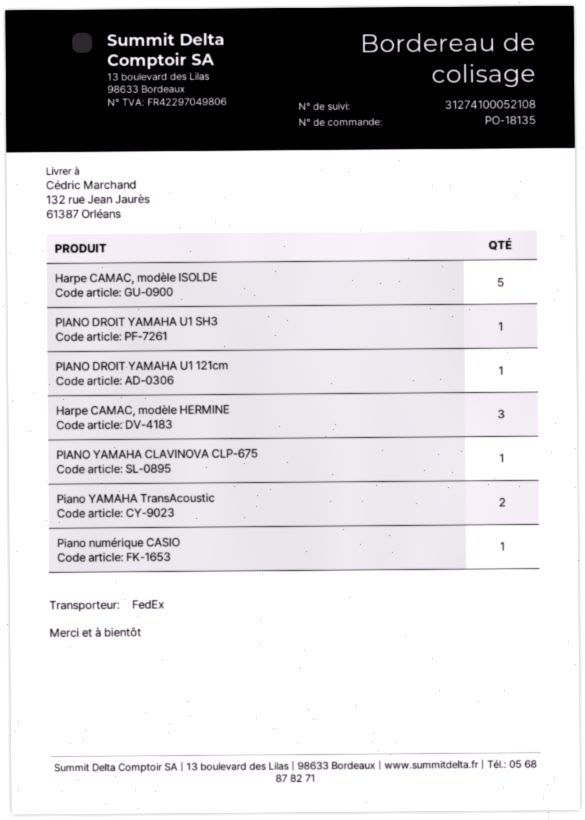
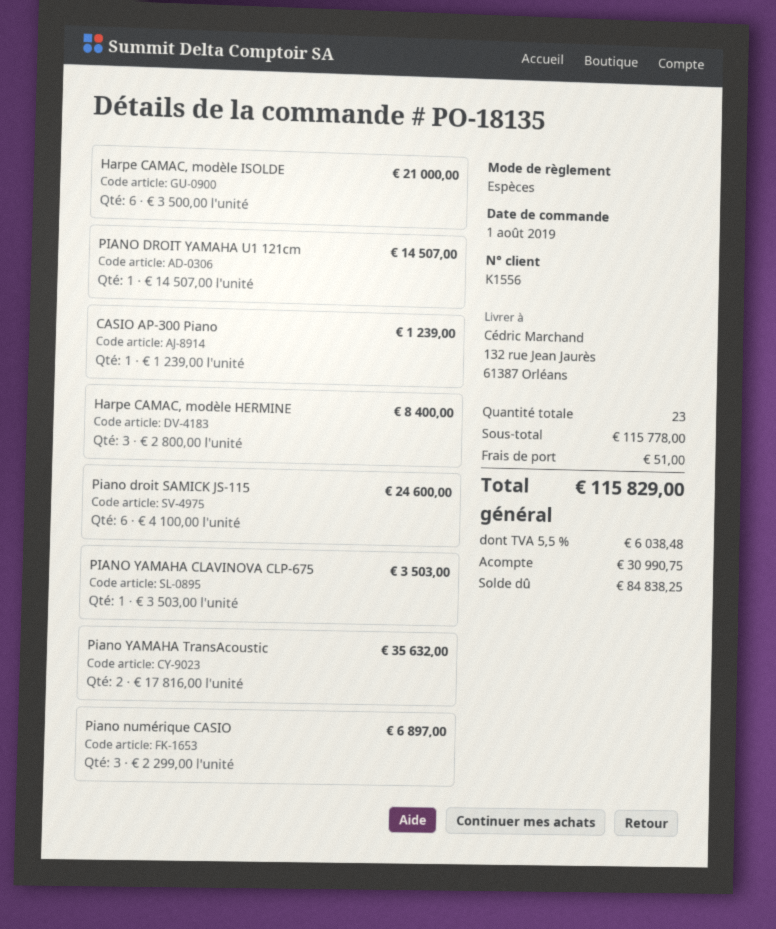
Harpe CAMAC, modèle ISOLDE: 5 -> 6
PIANO DROIT YAMAHA U1 SH3: 1 -> none
Piano numérique CASIO: 1 -> 3
CASIO AP-300 Piano: none -> 1
Piano droit SAMICK JS-115: none -> 6

